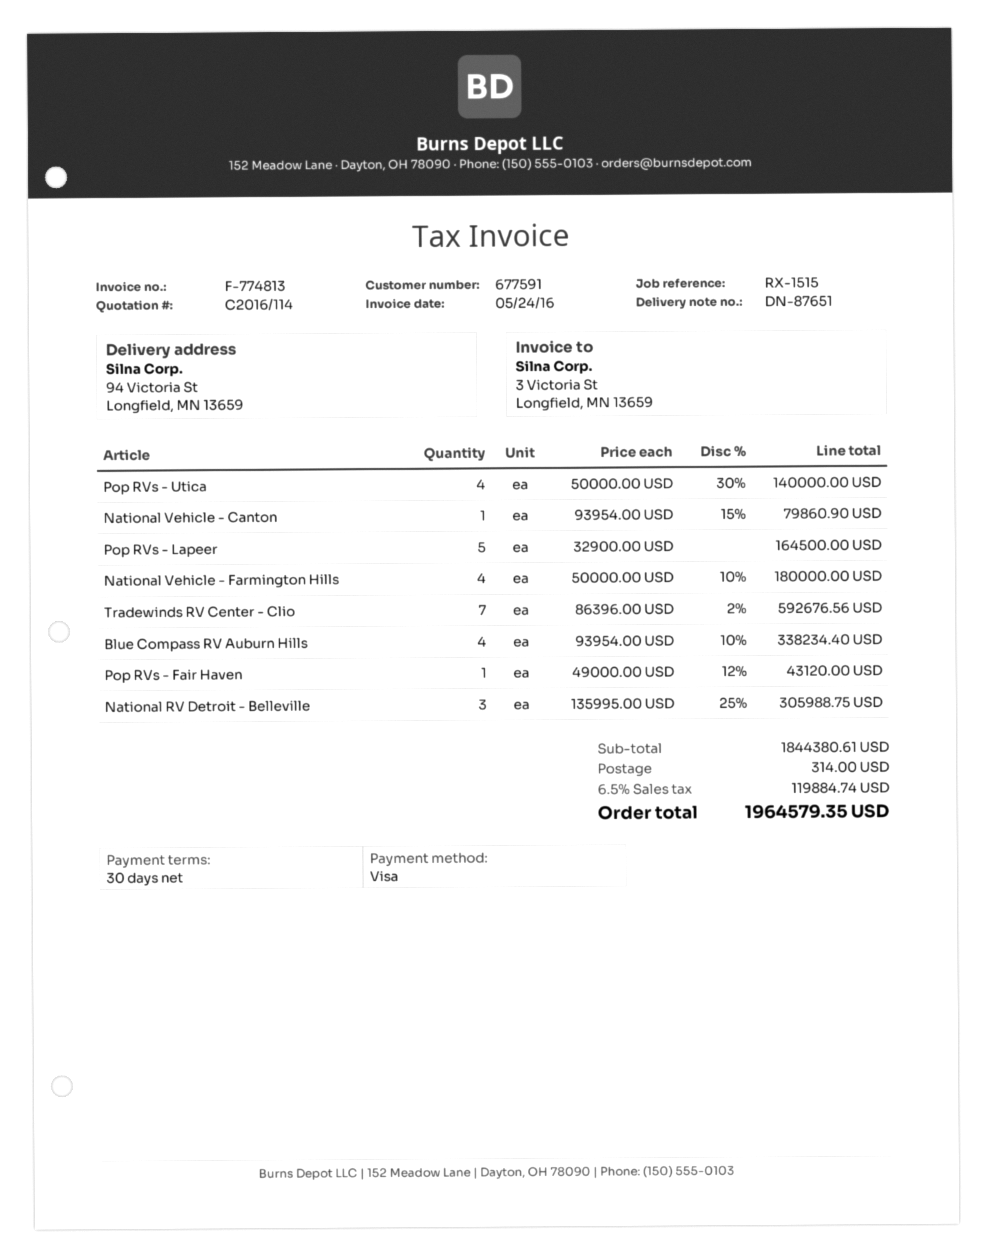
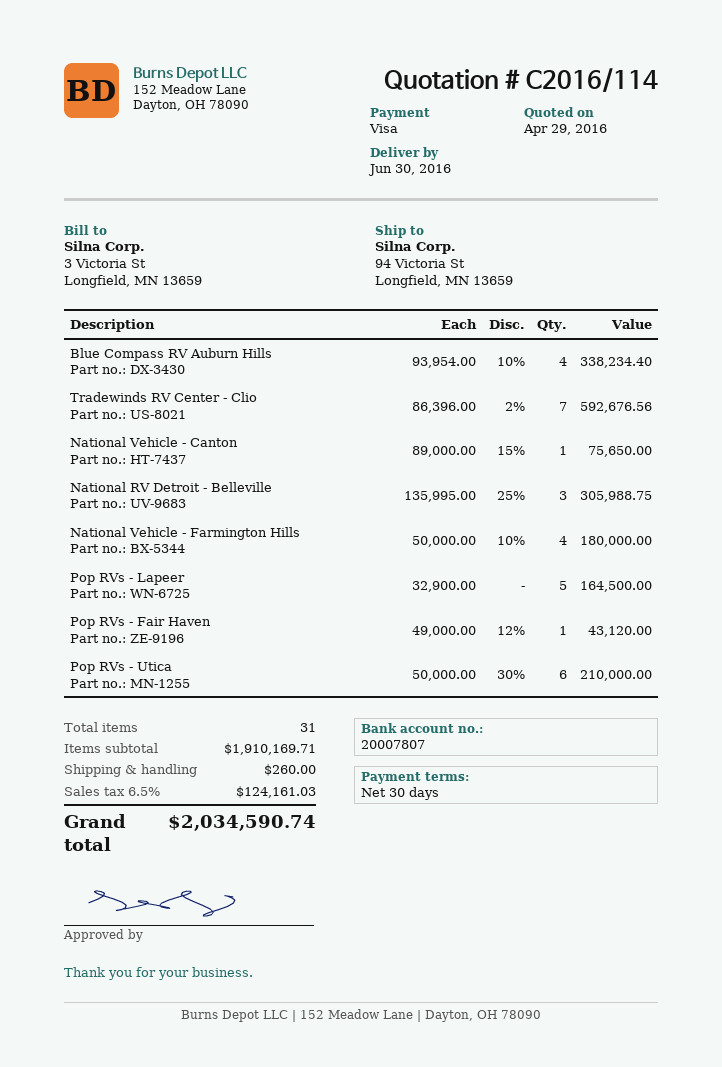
Pop RVs - Utica: 4 x 50000.00 - 30% = 140000.00 -> 6 x 50000.00 - 30% = 210000.00
National Vehicle - Canton: 1 x 93954.00 - 15% = 79860.90 -> 1 x 89000.00 - 15% = 75650.00
subtotal: 1844380.61 -> 1910169.71
shipping: 314.00 -> 260.00
tax: 6.5% = 119884.74 -> 6.5% = 124161.03
total: 1964579.35 -> 2034590.74

